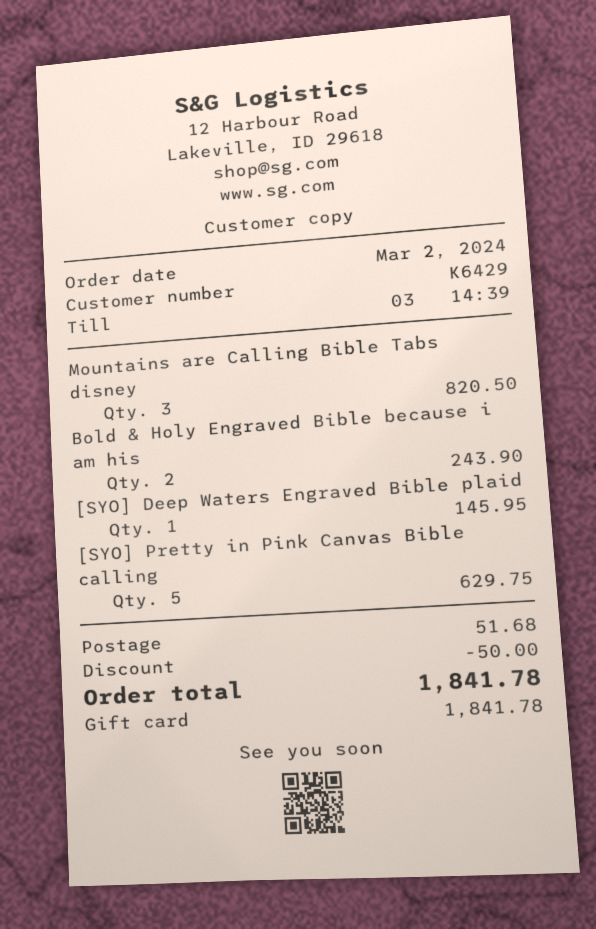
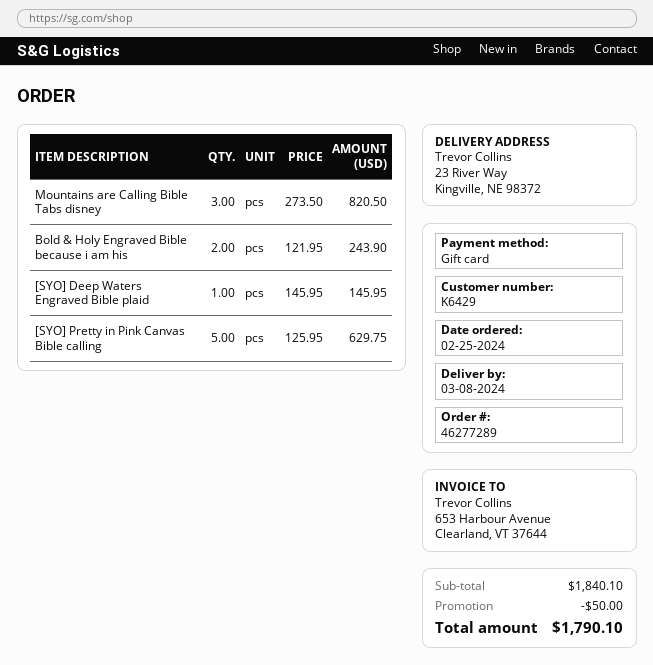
order date: 2024-03-02 -> 2024-02-25
shipping: 51.68 -> none
total: 1841.78 -> 1790.10

